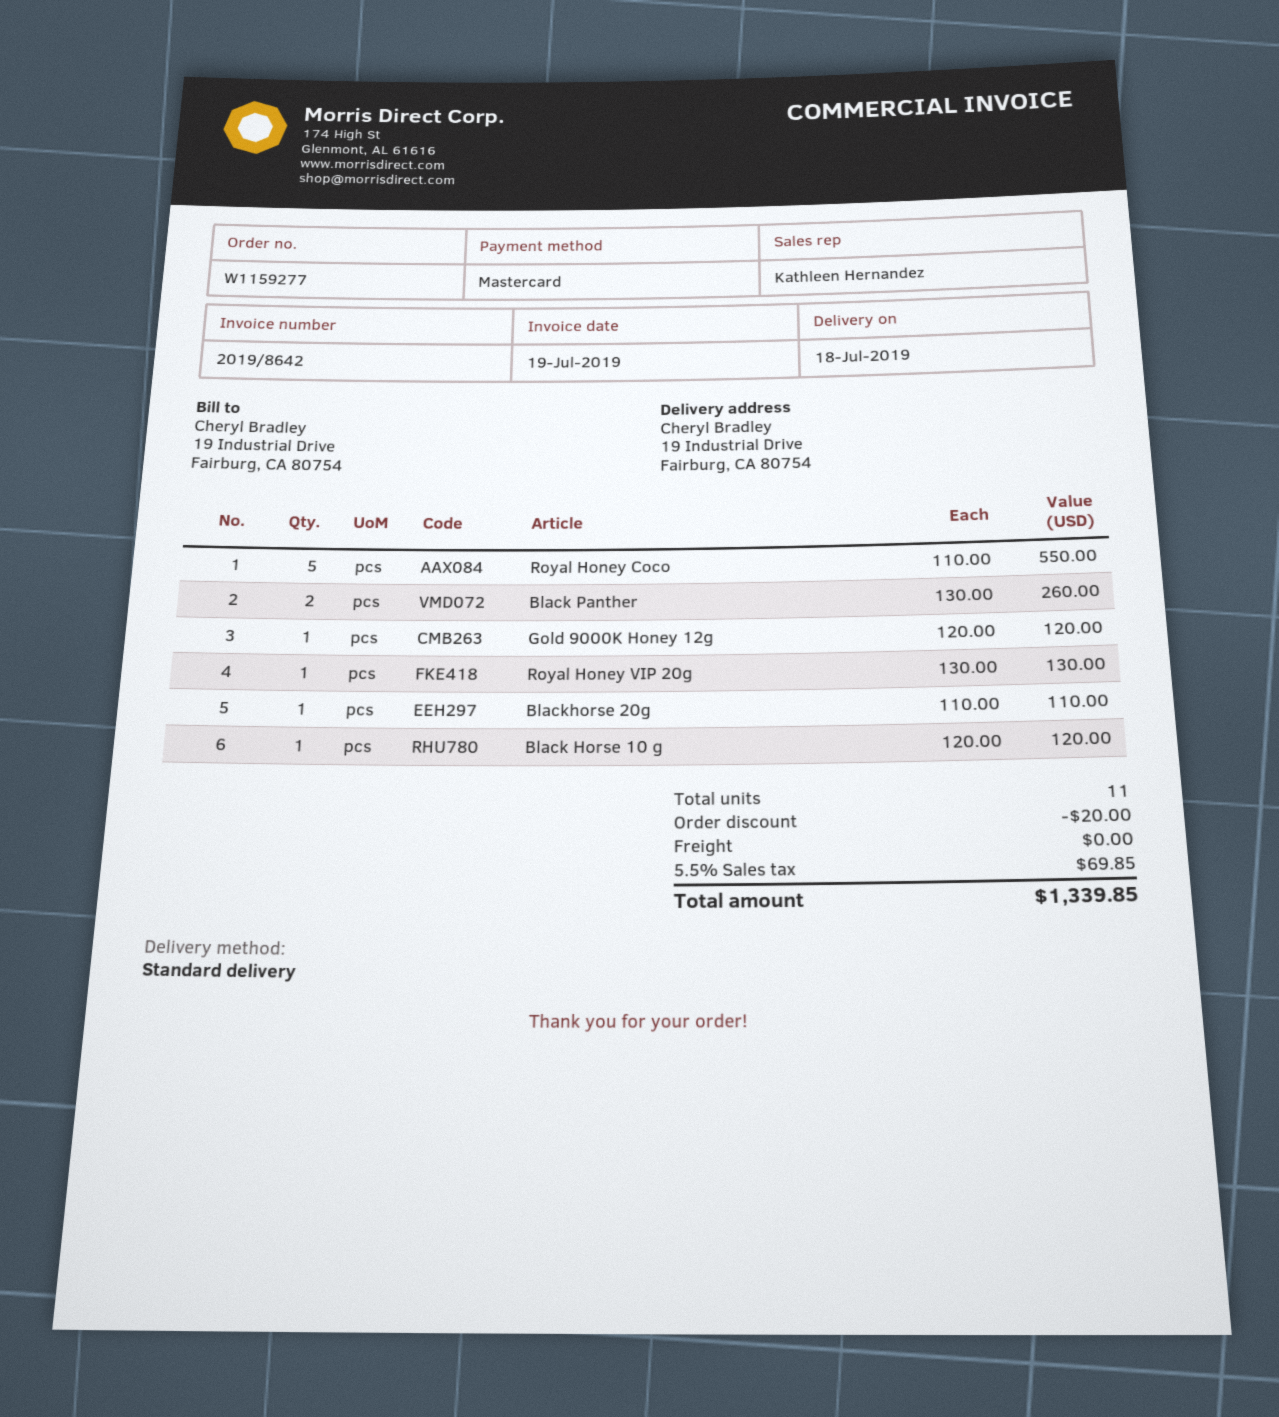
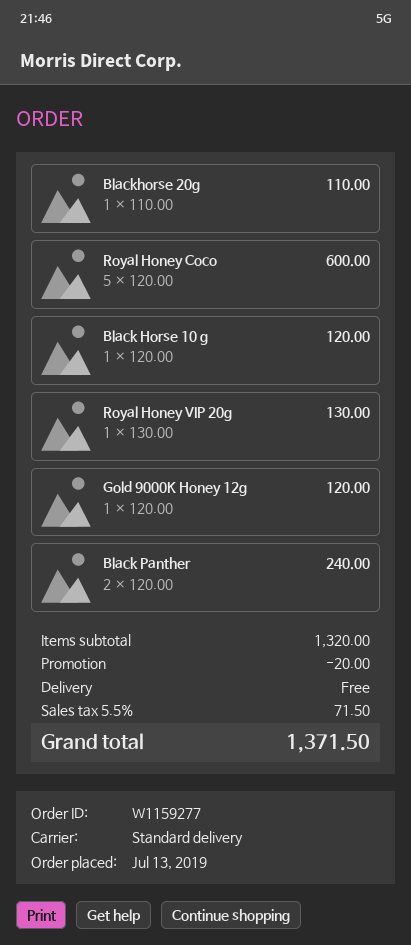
Royal Honey Coco: 5 x 110.00 = 550.00 -> 5 x 120.00 = 600.00
Black Panther: 2 x 130.00 = 260.00 -> 2 x 120.00 = 240.00
tax: 5.5% = 69.85 -> 5.5% = 71.50
total: 1339.85 -> 1371.50

